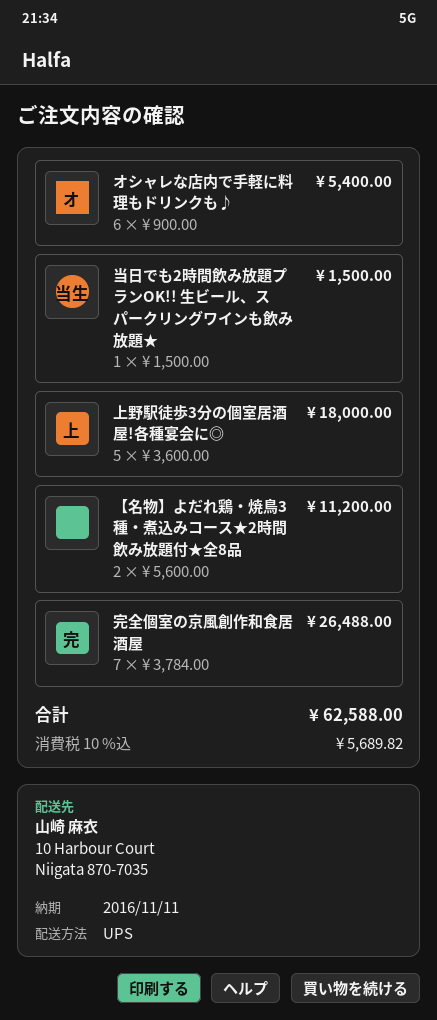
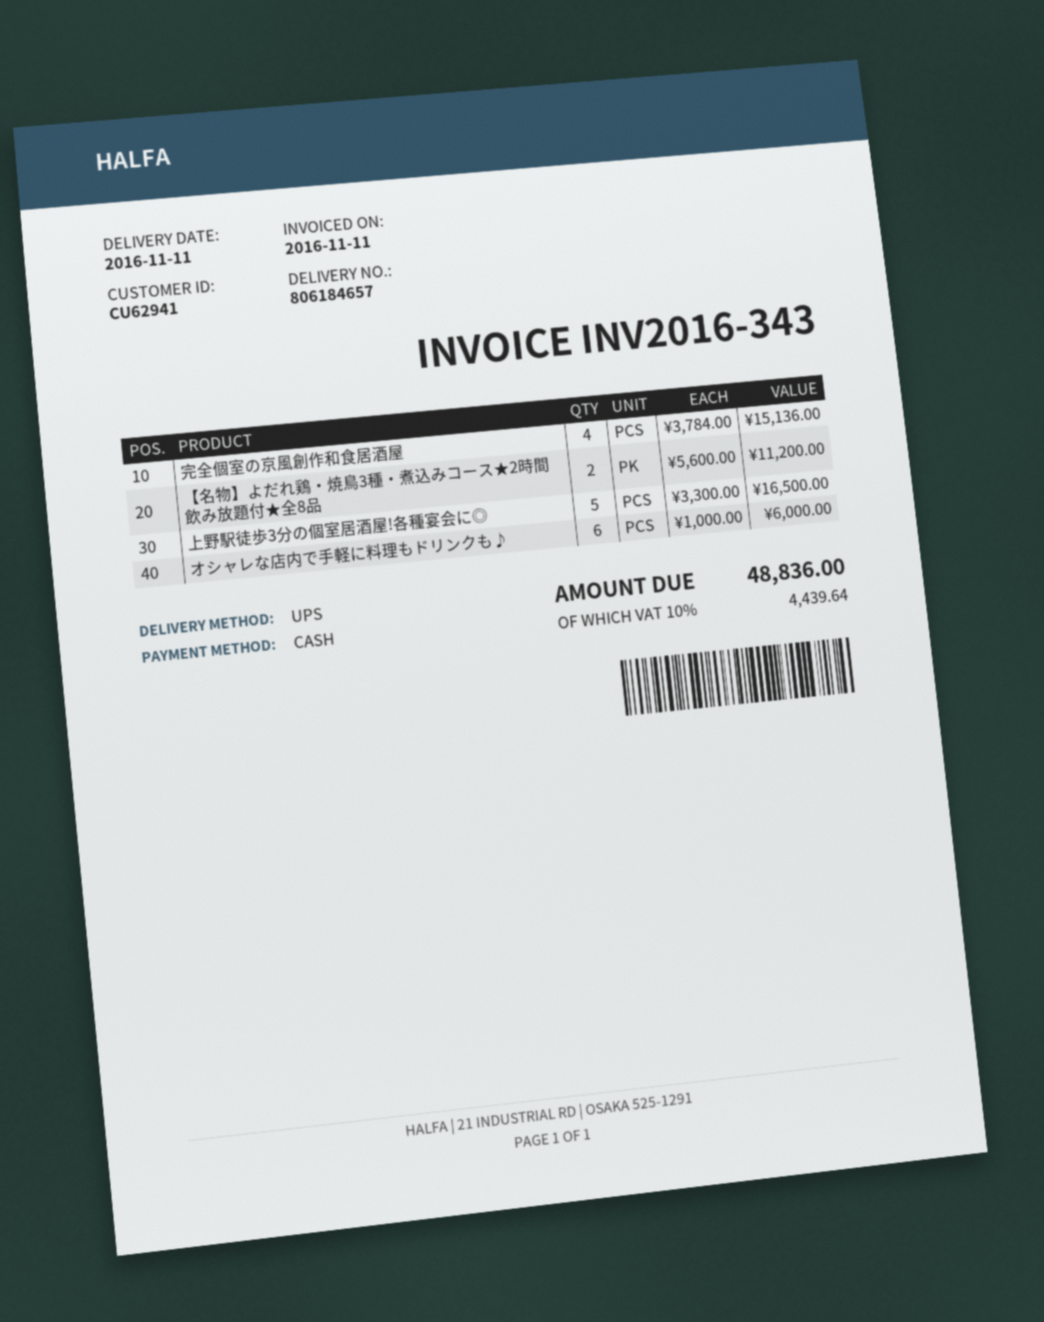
オシャレな店内で手軽に料理もドリンクも♪: 6 x 900.00 = 5400.00 -> 6 x 1000.00 = 6000.00
当日でも2時間飲み放題プランOK!! 生ビール、スパークリングワインも飲み放題★: 1 x 1500.00 = 1500.00 -> none
上野駅徒歩3分の個室居酒屋!各種宴会に◎: 5 x 3600.00 = 18000.00 -> 5 x 3300.00 = 16500.00
完全個室の京風創作和食居酒屋: 7 x 3784.00 = 26488.00 -> 4 x 3784.00 = 15136.00
tax: 10% = 5689.82 -> 10% = 4439.64
total: 62588.00 -> 48836.00

